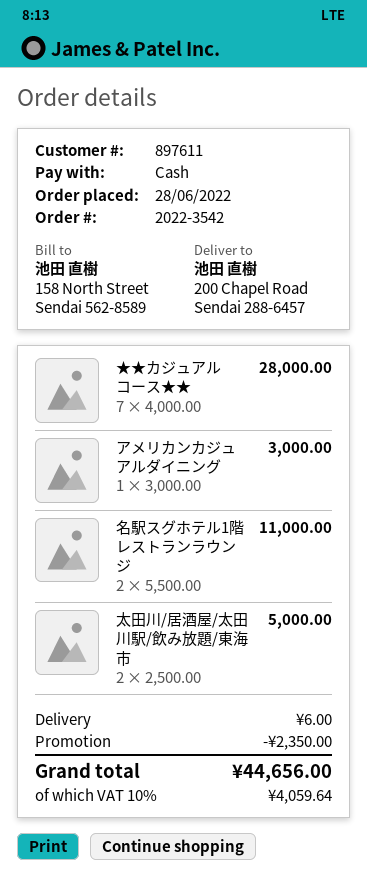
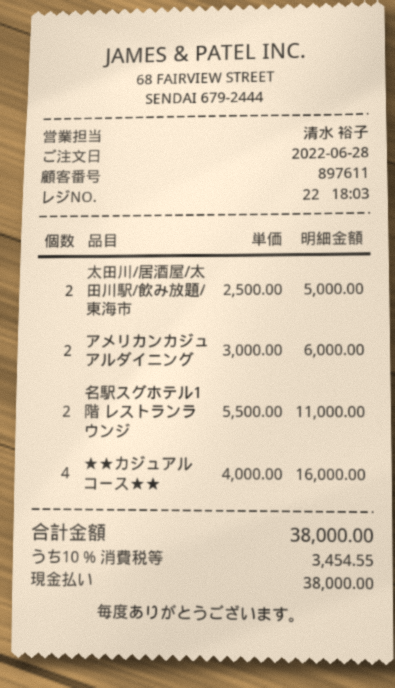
★★カジュアルコース★★: 7 x 4000.00 = 28000.00 -> 4 x 4000.00 = 16000.00
アメリカンカジュアルダイニング: 1 x 3000.00 = 3000.00 -> 2 x 3000.00 = 6000.00
discount: 2350.00 -> none
shipping: 6.00 -> none
tax: 10% = 4059.64 -> 10% = 3454.55
total: 44656.00 -> 38000.00

